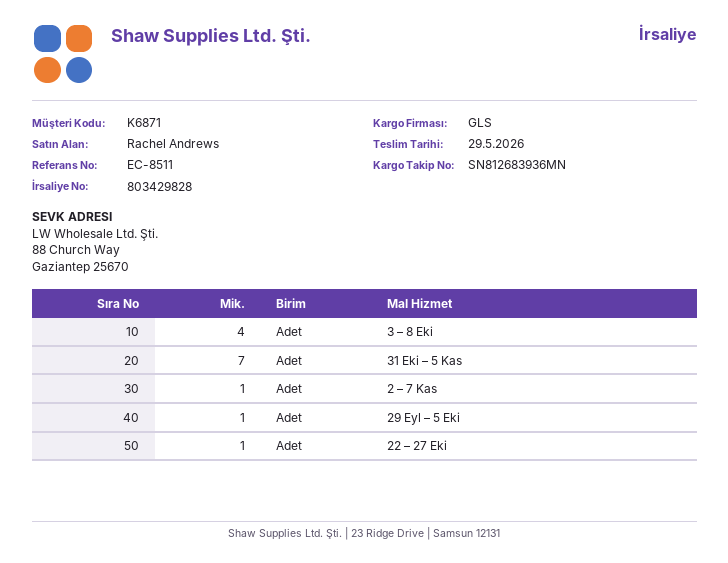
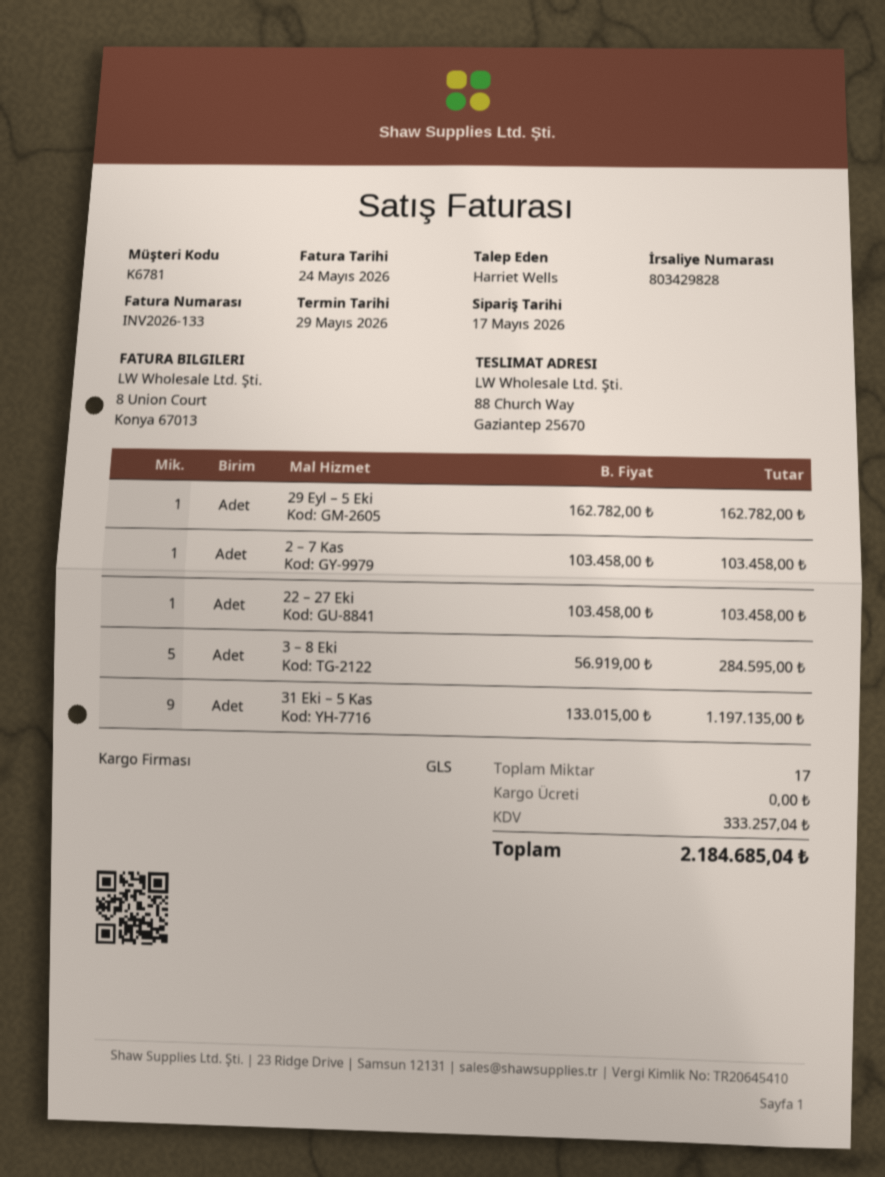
customer number: K6871 -> K6781
ordered by: Rachel Andrews -> Harriet Wells
3 – 8 Eki: 4 -> 5
31 Eki – 5 Kas: 7 -> 9

